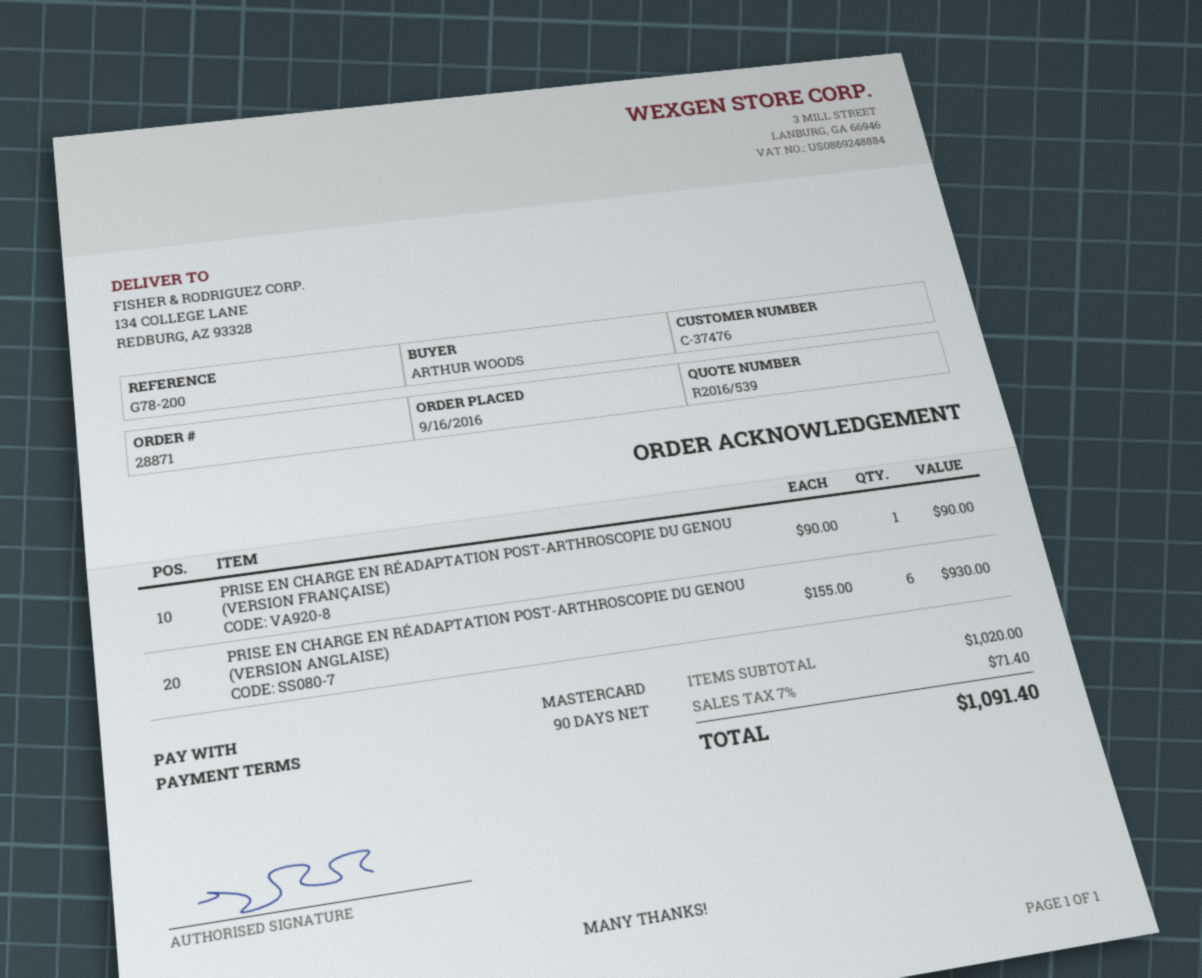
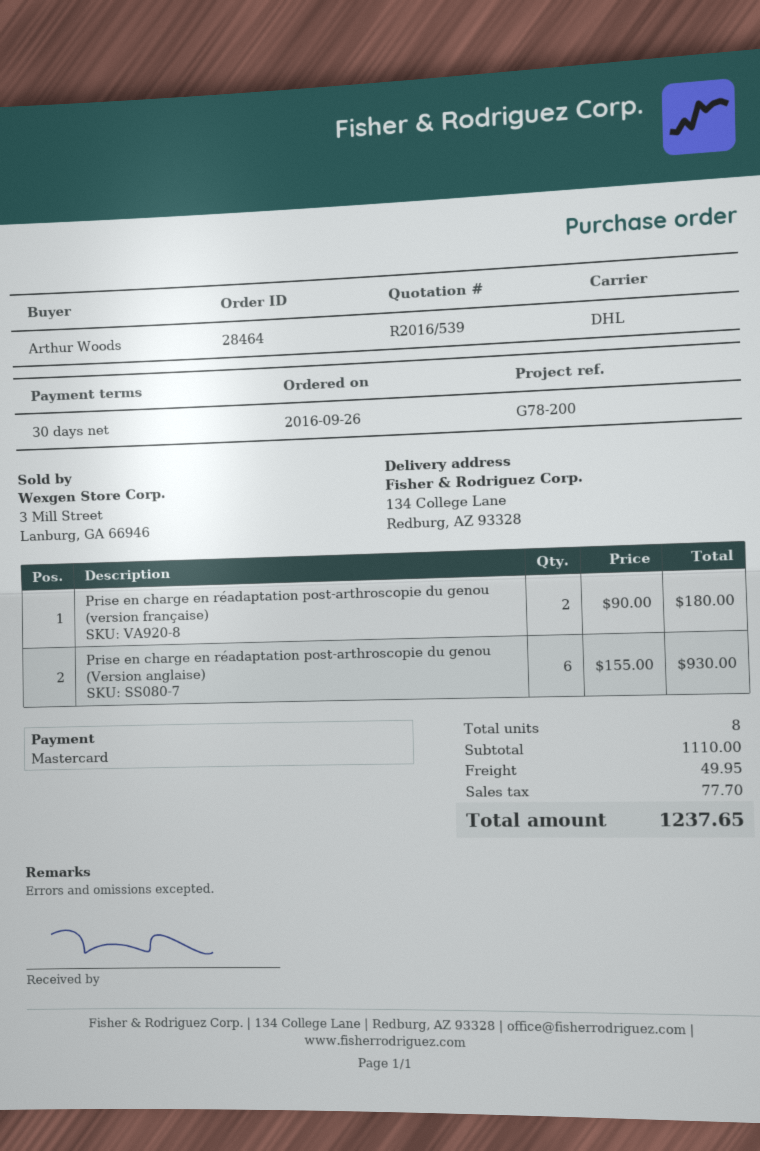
order number: 28871 -> 28464
order date: 2016-09-16 -> 2016-09-26
payment terms: 90 days -> 30 days
PRISE EN CHARGE EN RÉADAPTATION POST-ARTHROSCOPIE DU GENOU (VERSION FRANÇAISE): 1 x 90.00 = 90.00 -> 2 x 90.00 = 180.00
subtotal: 1020.00 -> 1110.00
shipping: none -> 49.95
tax: 71.40 -> 77.70
total: 1091.40 -> 1237.65

